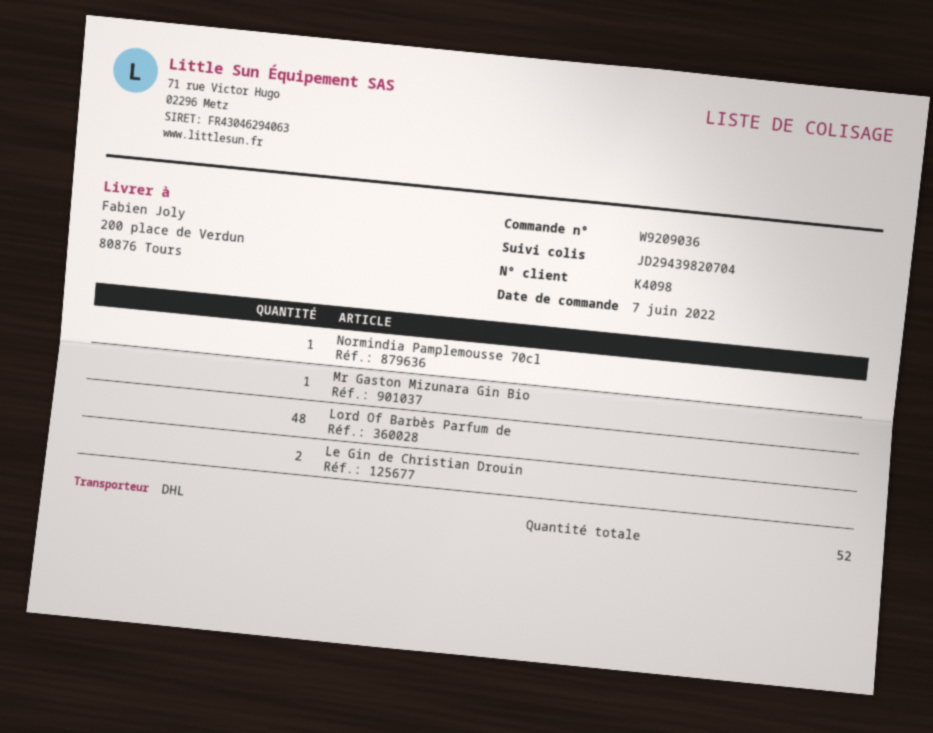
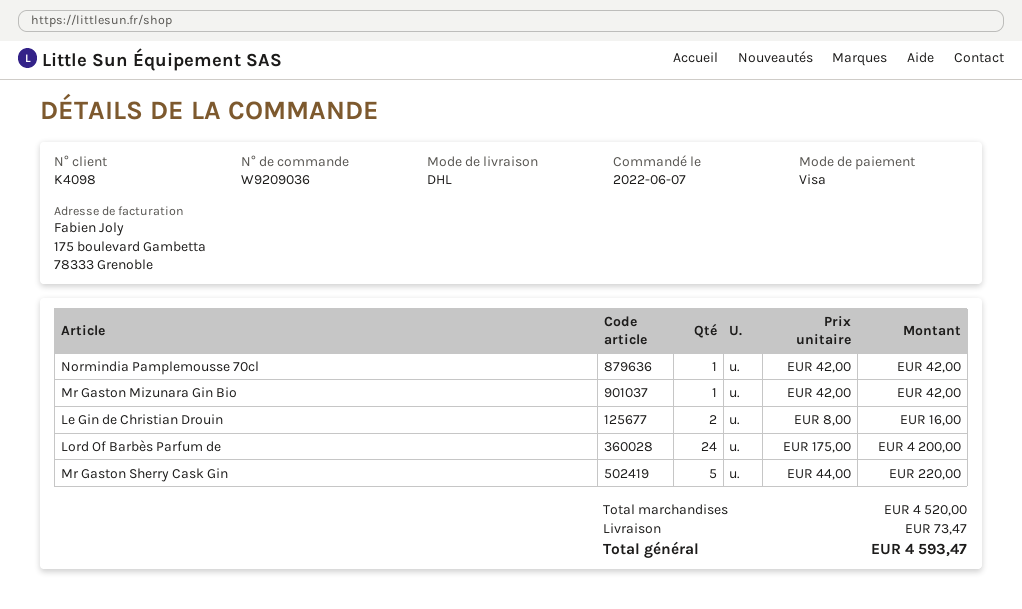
Lord Of Barbès Parfum de: 48 -> 24
Mr Gaston Sherry Cask Gin: none -> 5

